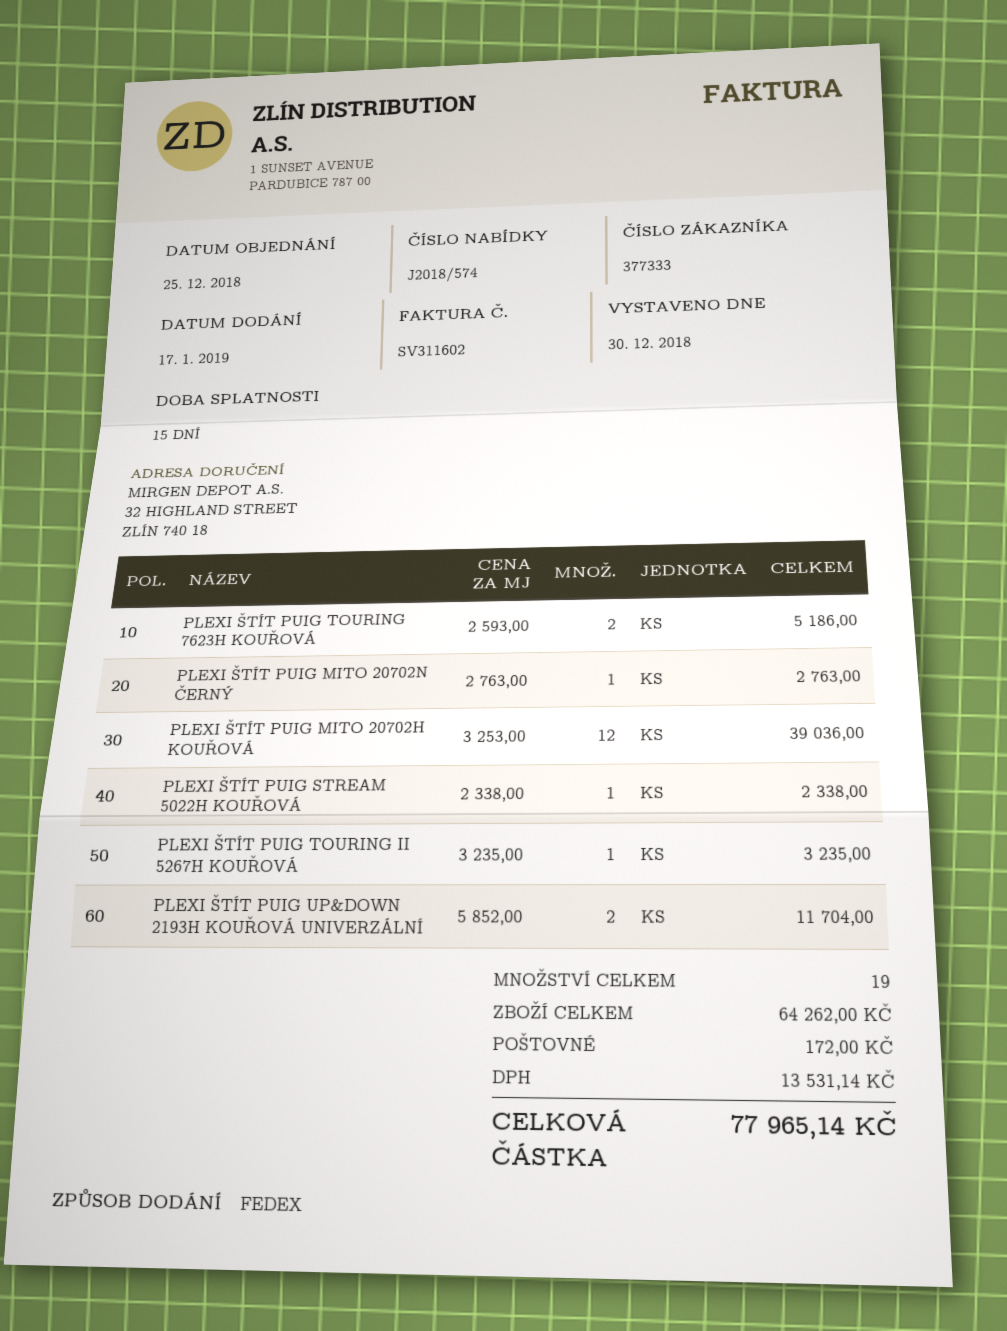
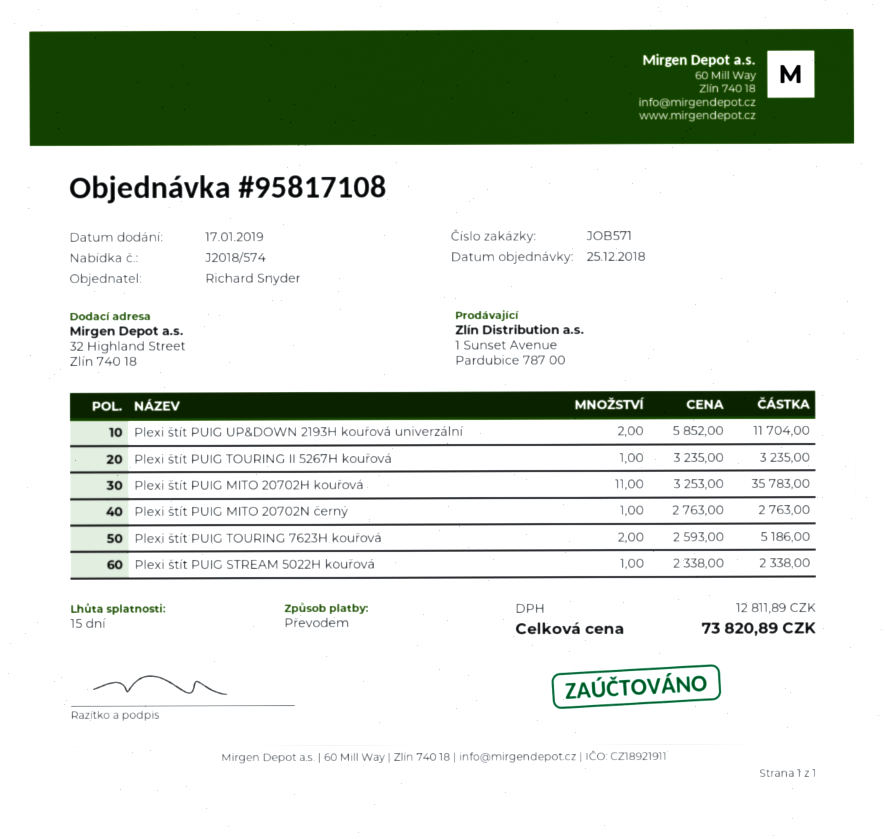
PLEXI ŠTÍT PUIG MITO 20702H KOUŘOVÁ: 12 x 3253.00 = 39036.00 -> 11 x 3253.00 = 35783.00
shipping: 172.00 -> none
tax: 13531.14 -> 12811.89
total: 77965.14 -> 73820.89

